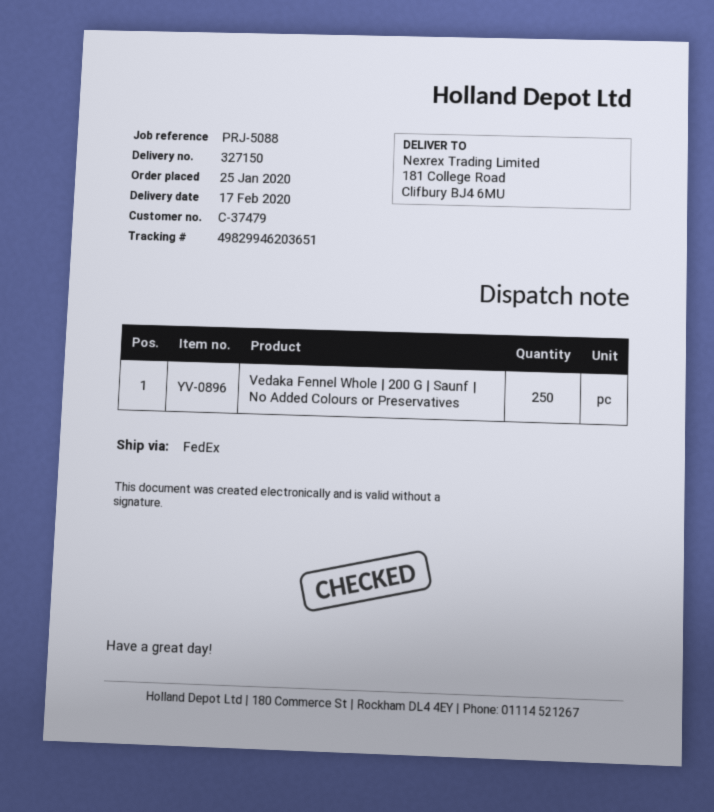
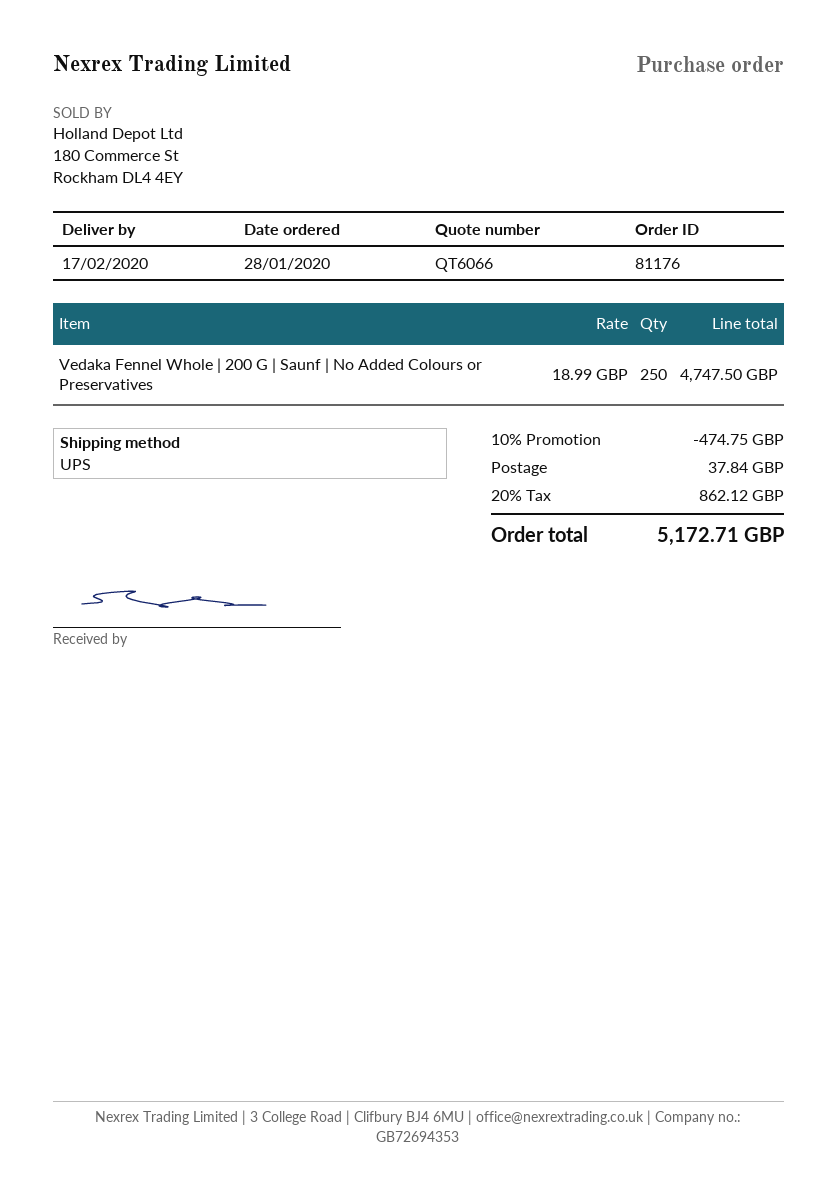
order date: 2020-01-25 -> 2020-01-28
shipping method: FedEx -> UPS

